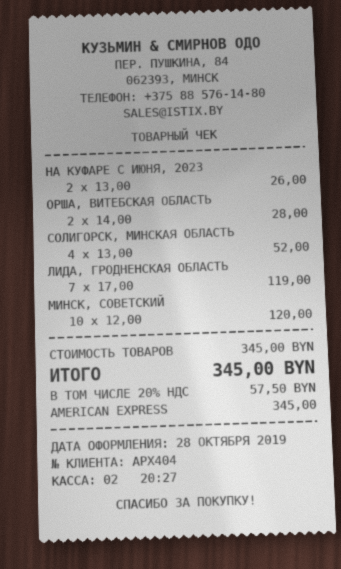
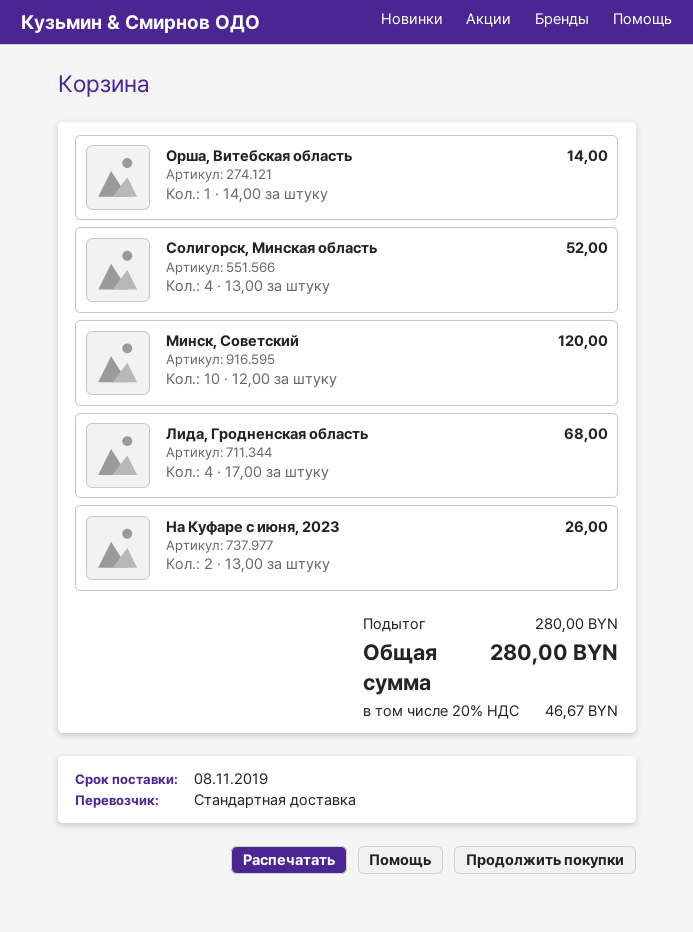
ОРША, ВИТЕБСКАЯ ОБЛАСТЬ: 2 x 14.00 = 28.00 -> 1 x 14.00 = 14.00
ЛИДА, ГРОДНЕНСКАЯ ОБЛАСТЬ: 7 x 17.00 = 119.00 -> 4 x 17.00 = 68.00
subtotal: 345.00 -> 280.00
tax: 20% = 57.50 -> 20% = 46.67
total: 345.00 -> 280.00

